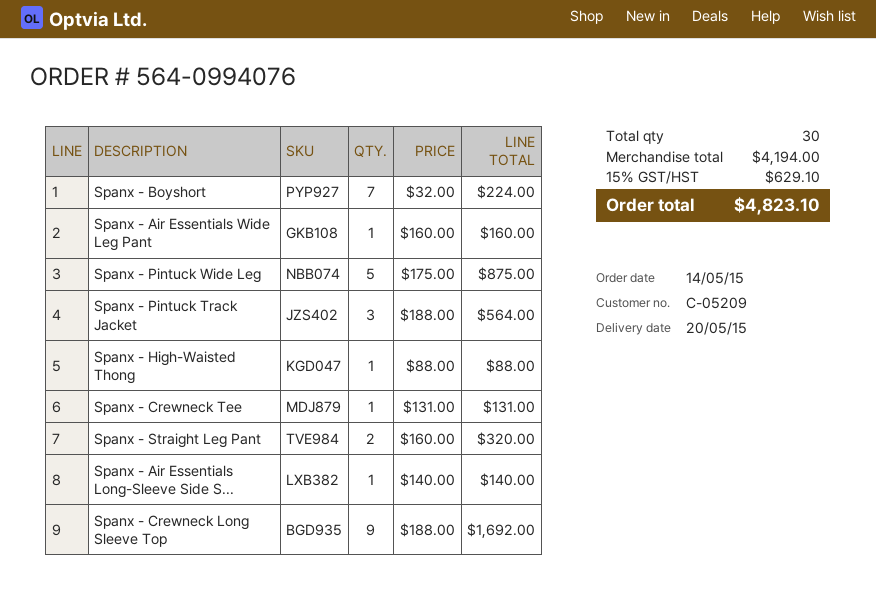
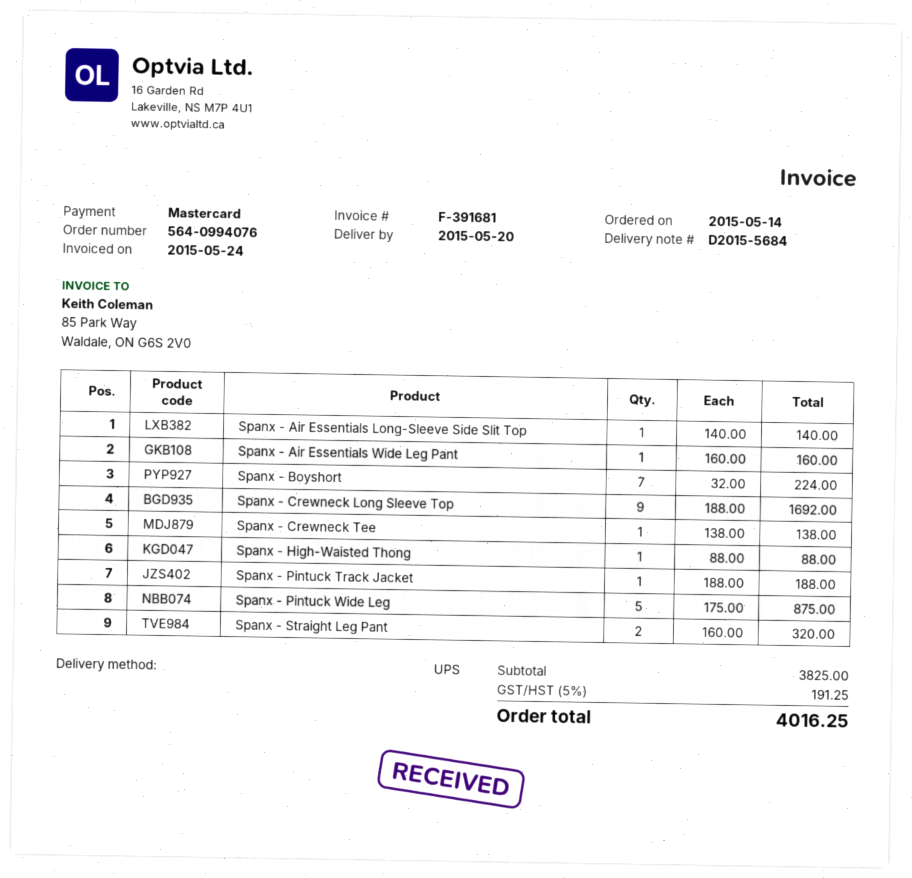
Spanx - Pintuck Track Jacket: 3 x 188.00 = 564.00 -> 1 x 188.00 = 188.00
Spanx - Crewneck Tee: 1 x 131.00 = 131.00 -> 1 x 138.00 = 138.00
subtotal: 4194.00 -> 3825.00
tax: 15% = 629.10 -> 5% = 191.25
total: 4823.10 -> 4016.25

